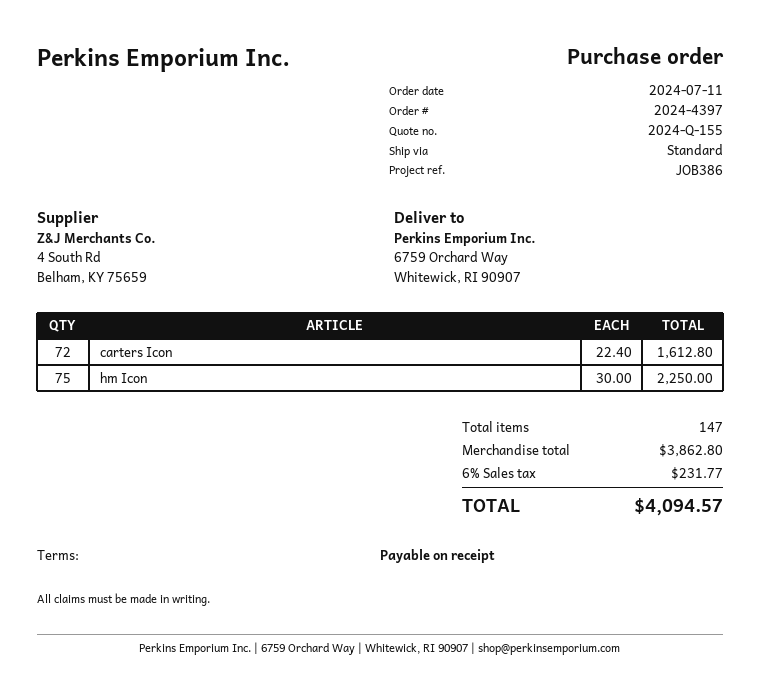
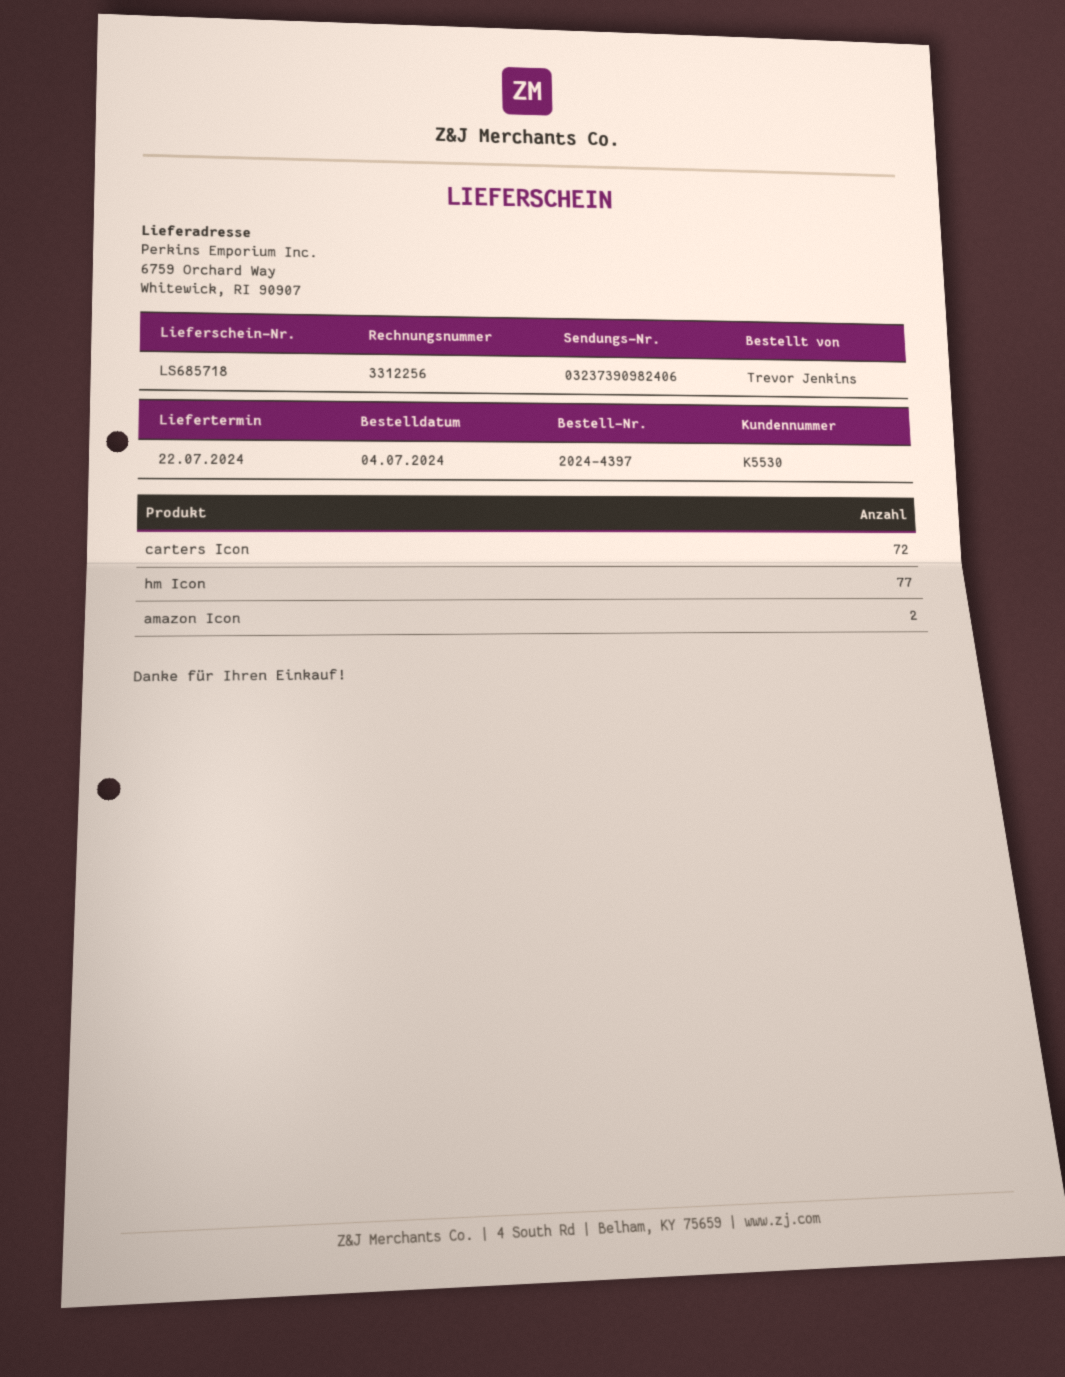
order date: 2024-07-11 -> 2024-07-04
hm Icon: 75 -> 77
amazon Icon: none -> 2

